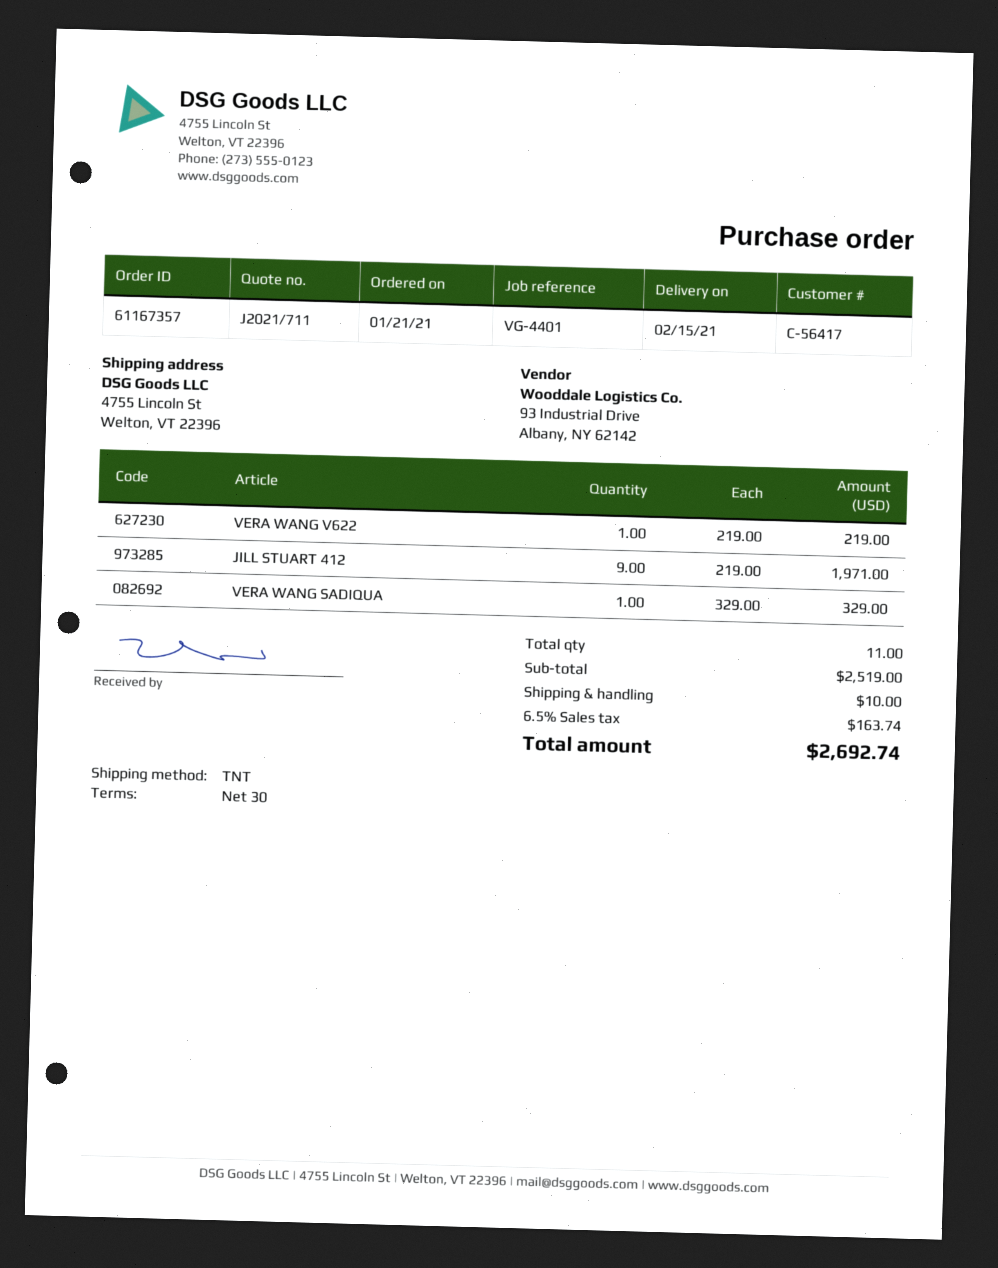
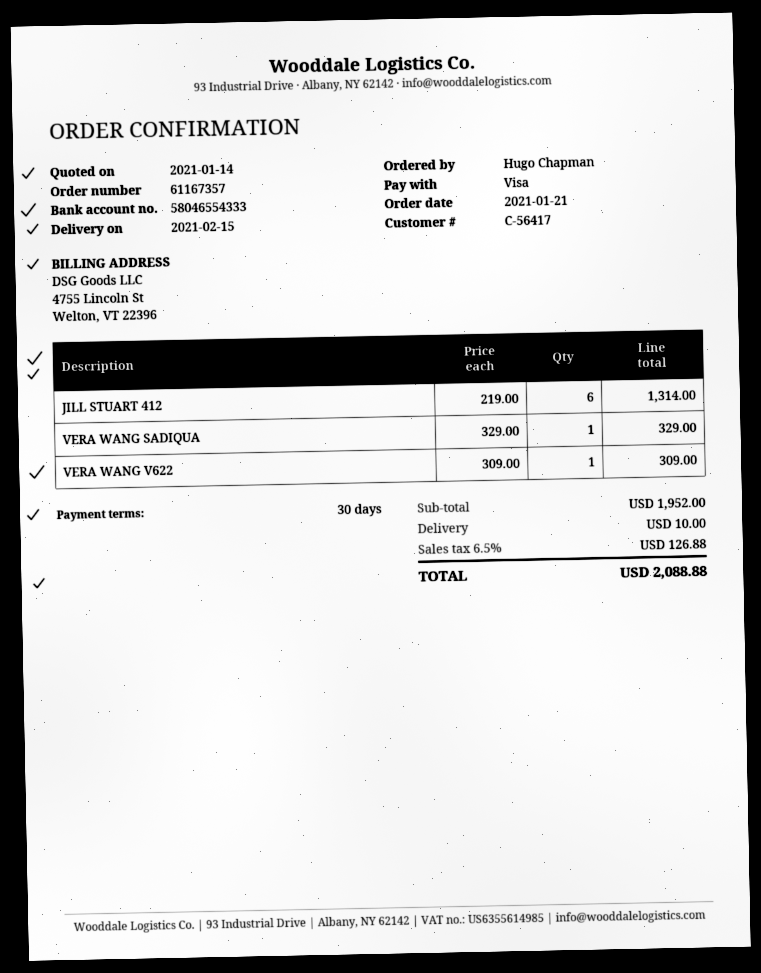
VERA WANG V622: 1 x 219.00 = 219.00 -> 1 x 309.00 = 309.00
JILL STUART 412: 9 x 219.00 = 1971.00 -> 6 x 219.00 = 1314.00
subtotal: 2519.00 -> 1952.00
tax: 6.5% = 163.74 -> 6.5% = 126.88
total: 2692.74 -> 2088.88

